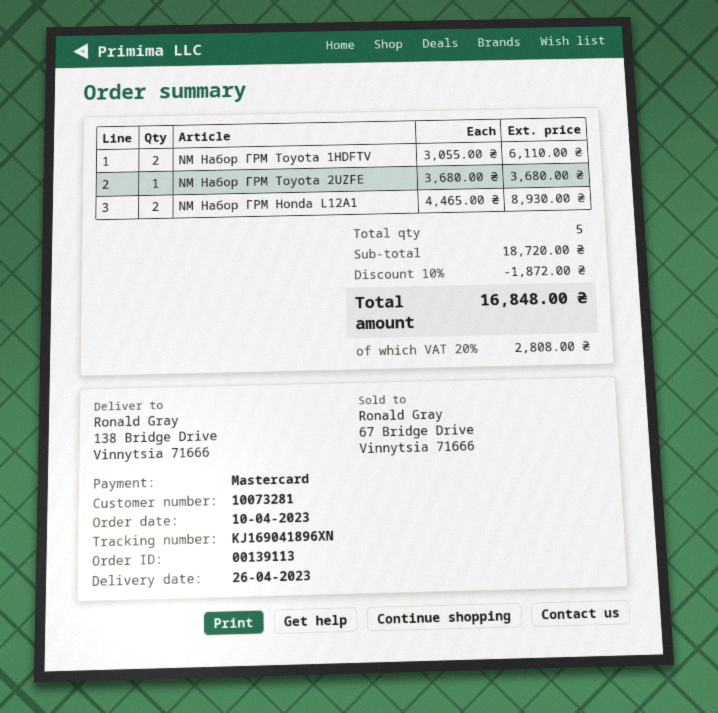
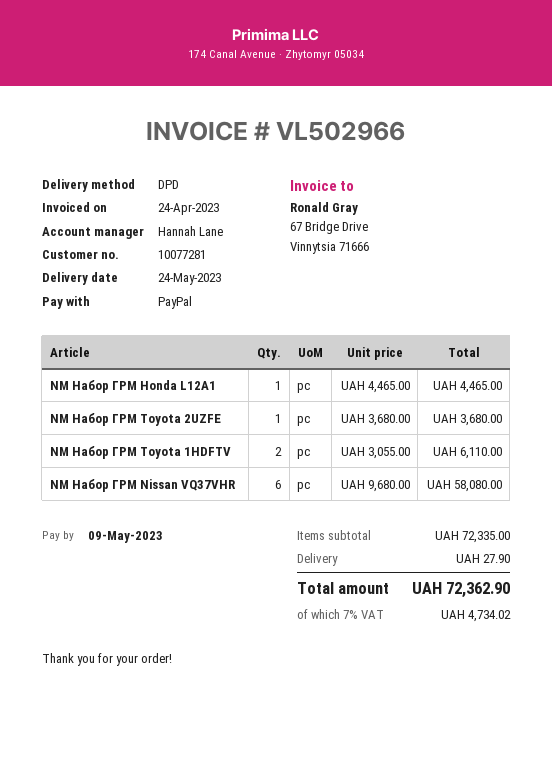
delivery date: 2023-04-26 -> 2023-05-24
customer number: 10073281 -> 10077281
payment method: Mastercard -> PayPal
NM Набор ГРМ Honda L12A1: 2 x 4465.00 = 8930.00 -> 1 x 4465.00 = 4465.00
NM Набор ГРМ Nissan VQ37VHR: none -> 6 x 9680.00 = 58080.00
subtotal: 18720.00 -> 72335.00
discount: 10% = 1872.00 -> none
shipping: none -> 27.90
tax: 20% = 2808.00 -> 7% = 4734.02
total: 16848.00 -> 72362.90

